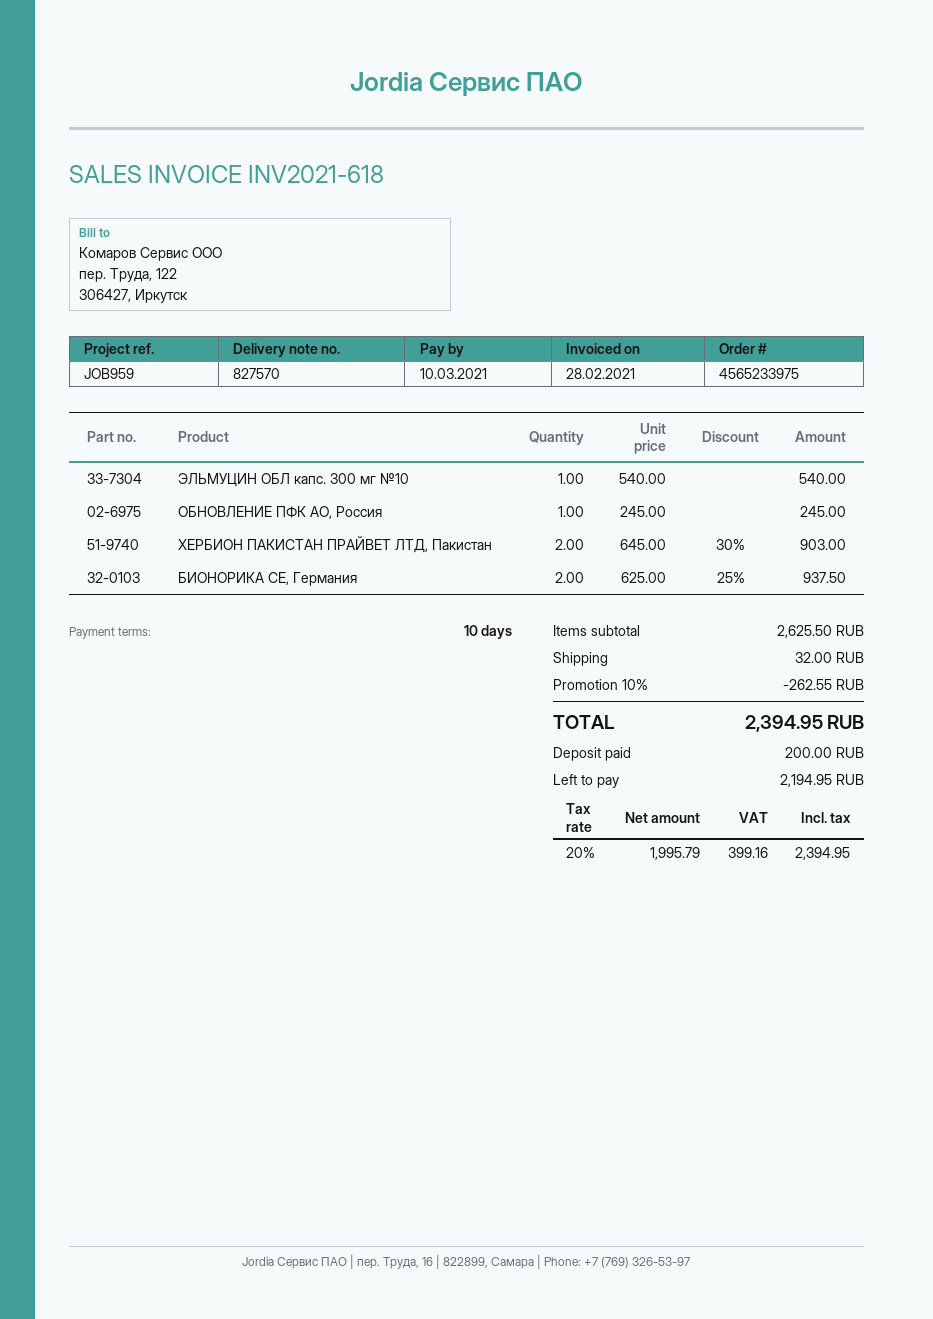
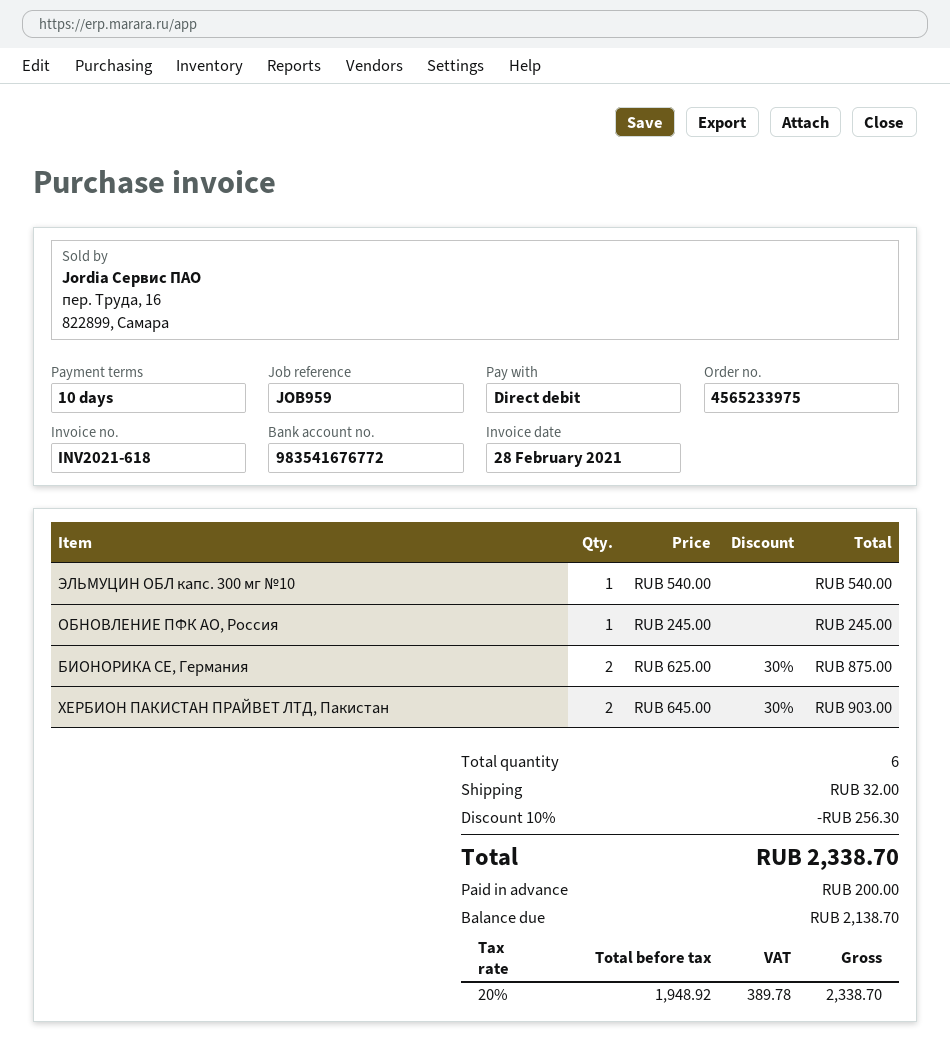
БИОНОРИКА СЕ, Германия: 2 x 625.00 - 25% = 937.50 -> 2 x 625.00 - 30% = 875.00
discount: 10% = 262.55 -> 10% = 256.30
net: 1995.79 -> 1948.92
tax: 20% = 399.16 -> 20% = 389.78
total: 2394.95 -> 2338.70
balance: 2194.95 -> 2138.70

